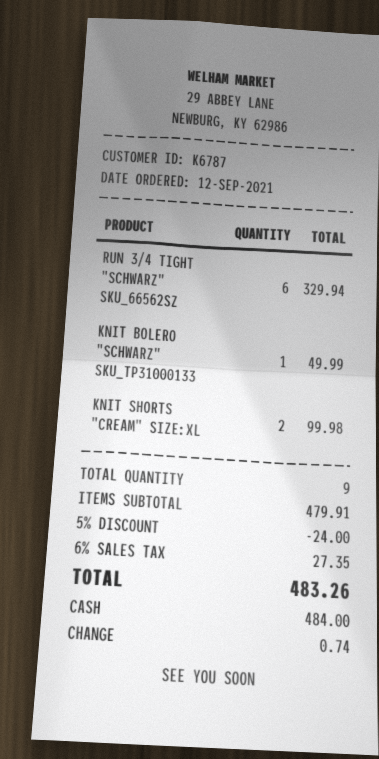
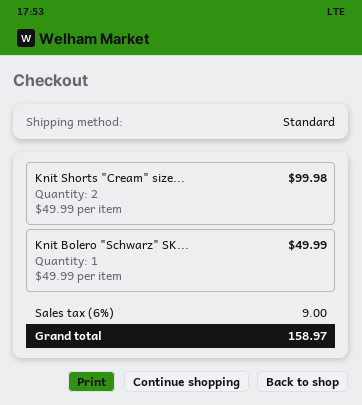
RUN 3/4 TIGHT "SCHWARZ" SKU_66562SZ: 6 for 329.94 -> none
discount: 5% = 24.00 -> none
tax: 6% = 27.35 -> 6% = 9.00
total: 483.26 -> 158.97

